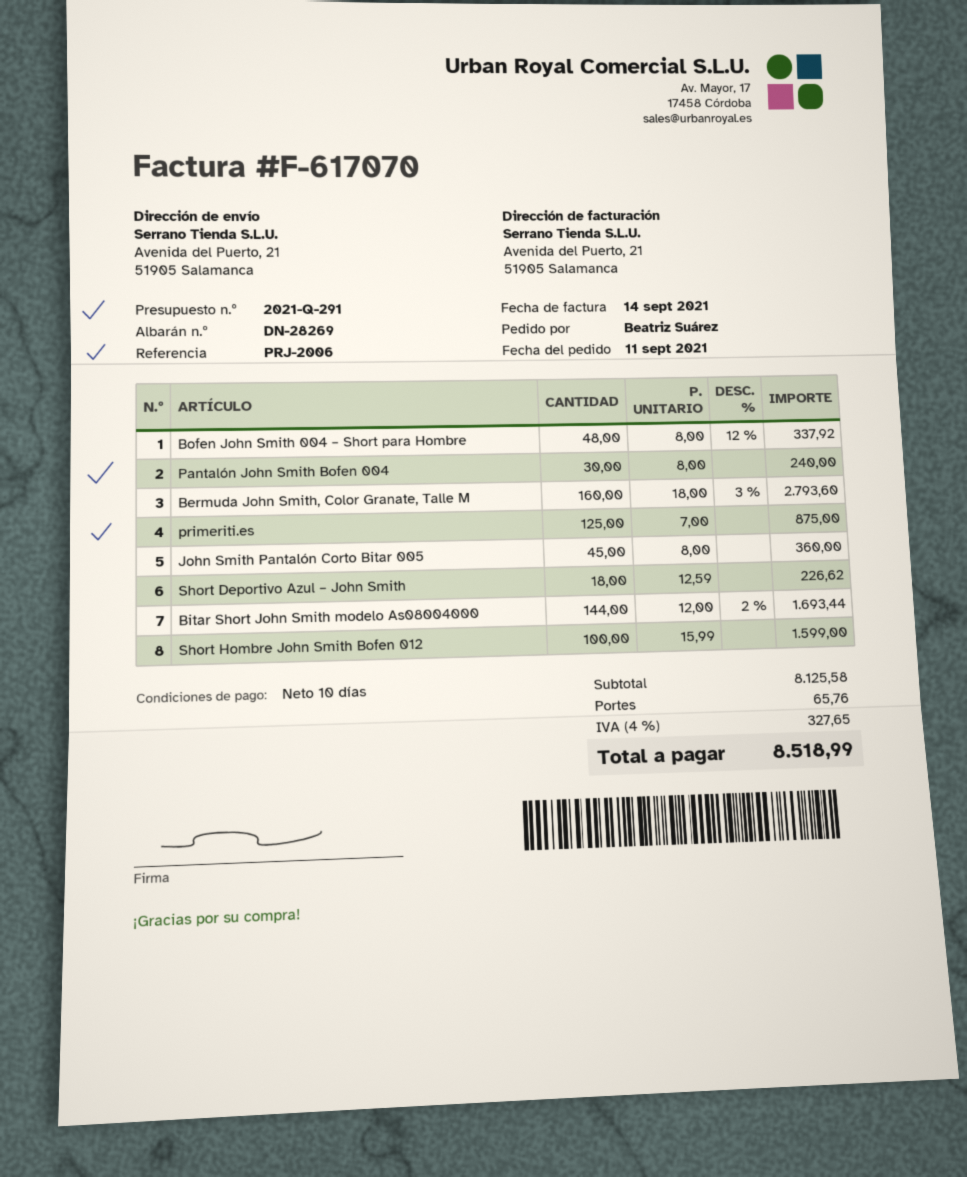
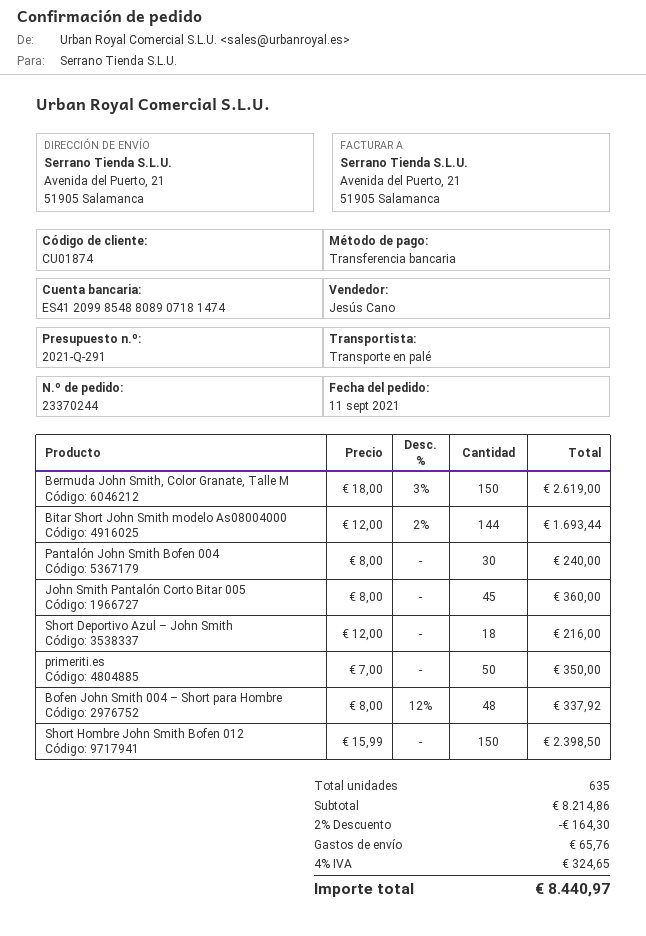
Bermuda John Smith, Color Granate, Talle M: 160 x 18.00 - 3% = 2793.60 -> 150 x 18.00 - 3% = 2619.00
primeriti.es: 125 x 7.00 = 875.00 -> 50 x 7.00 = 350.00
Short Deportivo Azul – John Smith: 18 x 12.59 = 226.62 -> 18 x 12.00 = 216.00
Short Hombre John Smith Bofen 012: 100 x 15.99 = 1599.00 -> 150 x 15.99 = 2398.50
subtotal: 8125.58 -> 8214.86
discount: none -> 2% = 164.30
tax: 4% = 327.65 -> 4% = 324.65
total: 8518.99 -> 8440.97

